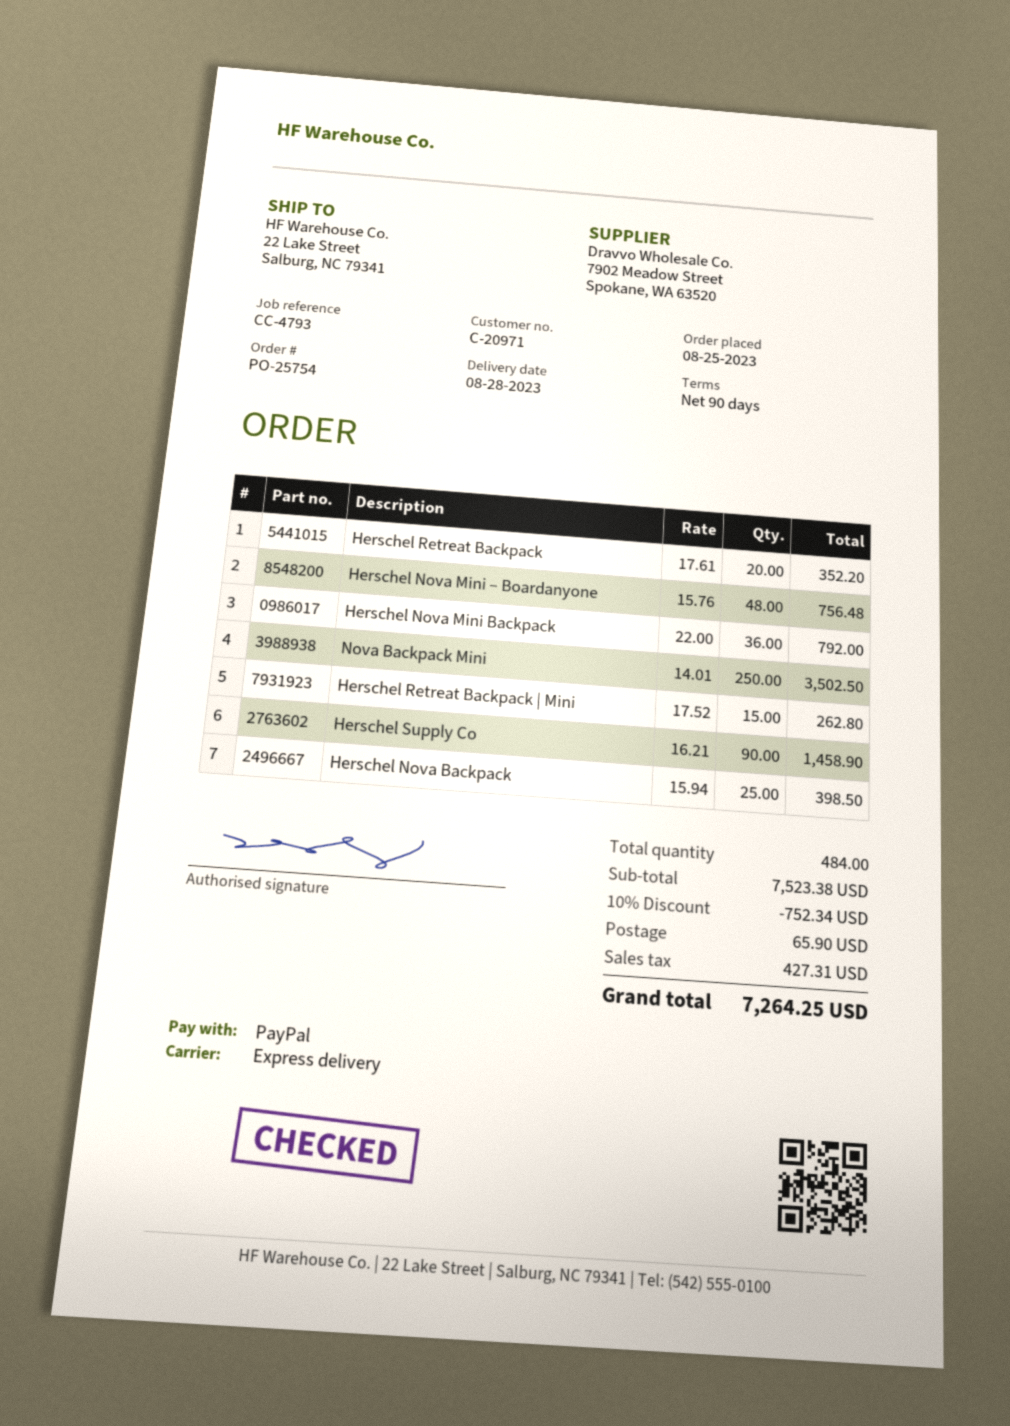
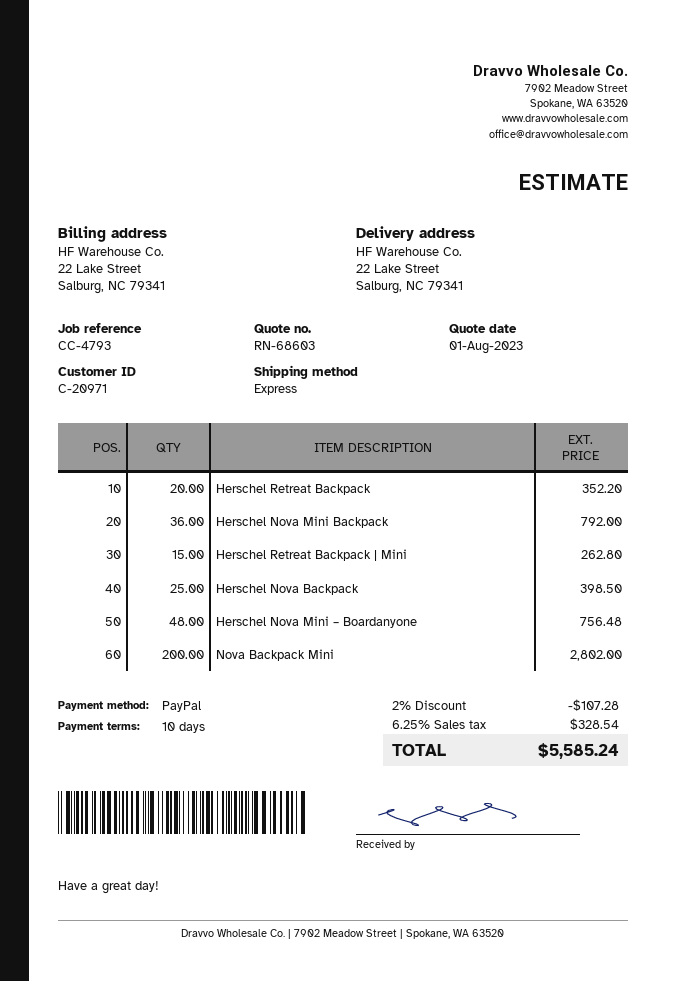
payment terms: 90 days -> 10 days
Nova Backpack Mini: 250 for 3502.50 -> 200 for 2802.00
Herschel Supply Co: 90 for 1458.90 -> none
discount: 10% = 752.34 -> 2% = 107.28
shipping: 65.90 -> none
tax: 427.31 -> 328.54
total: 7264.25 -> 5585.24

